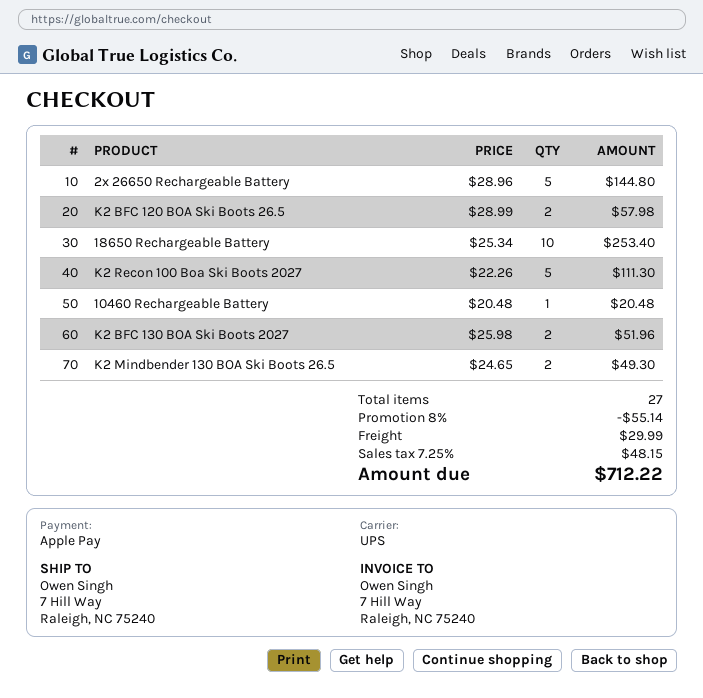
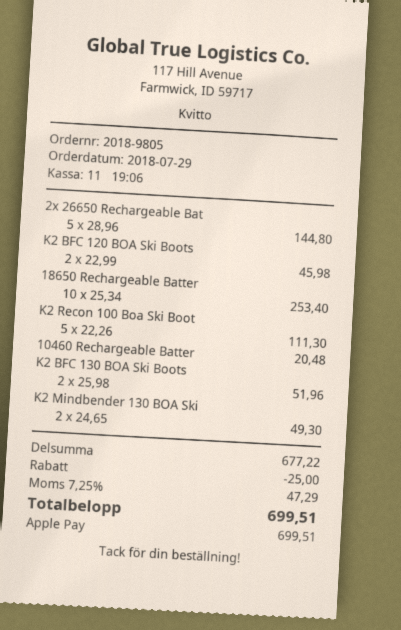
K2 BFC 120 BOA Ski Boots 26.5: 2 x 28.99 = 57.98 -> 2 x 22.99 = 45.98
discount: 55.14 -> 25.00
shipping: 29.99 -> none
tax: 7.25% = 48.15 -> 7.25% = 47.29
total: 712.22 -> 699.51

